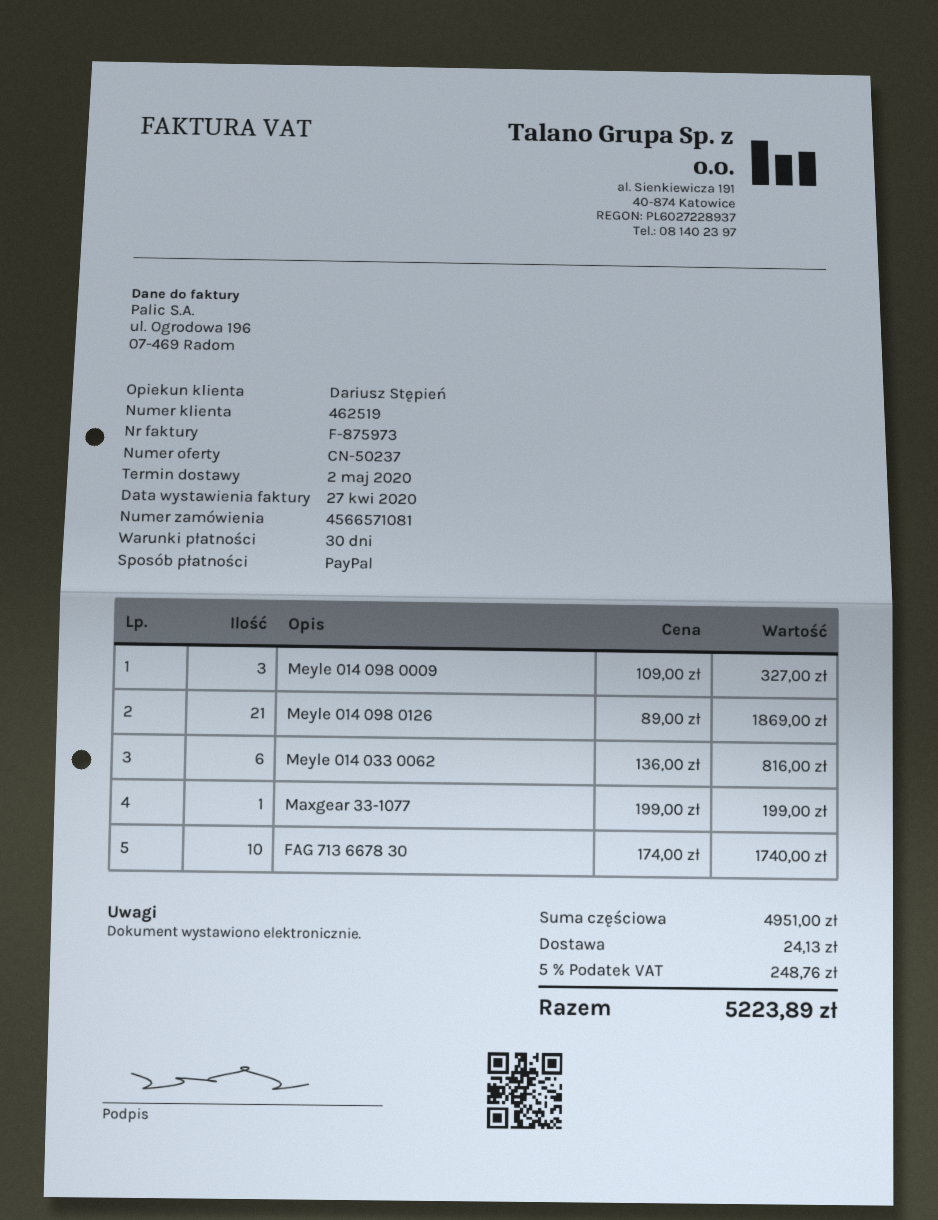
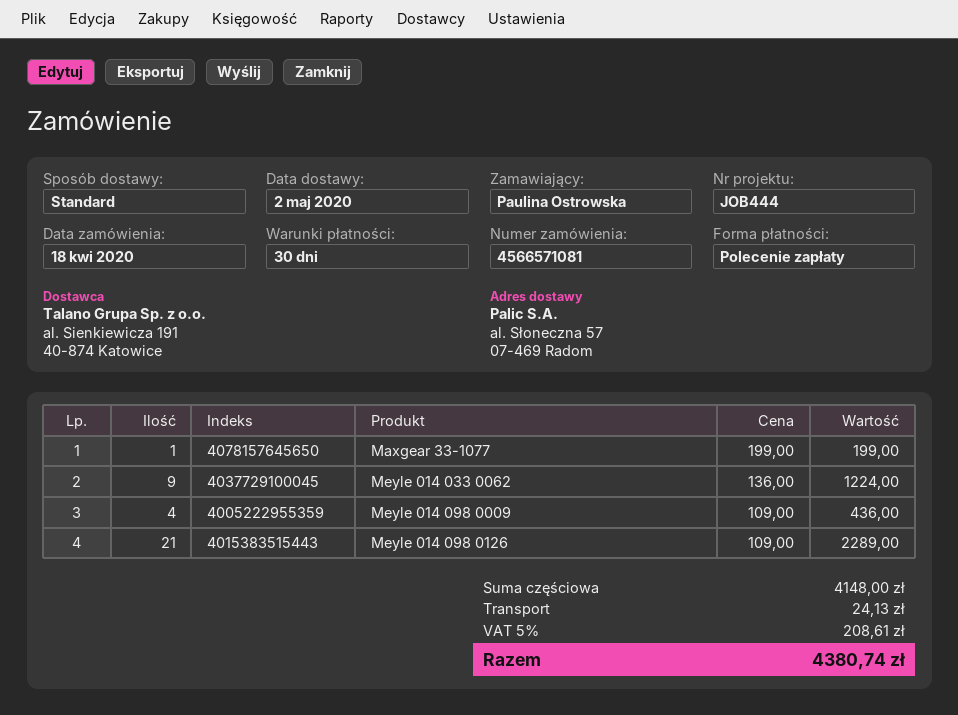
payment method: PayPal -> direct debit
Meyle 014 098 0009: 3 x 109.00 = 327.00 -> 4 x 109.00 = 436.00
Meyle 014 098 0126: 21 x 89.00 = 1869.00 -> 21 x 109.00 = 2289.00
Meyle 014 033 0062: 6 x 136.00 = 816.00 -> 9 x 136.00 = 1224.00
FAG 713 6678 30: 10 x 174.00 = 1740.00 -> none
subtotal: 4951.00 -> 4148.00
tax: 5% = 248.76 -> 5% = 208.61
total: 5223.89 -> 4380.74

